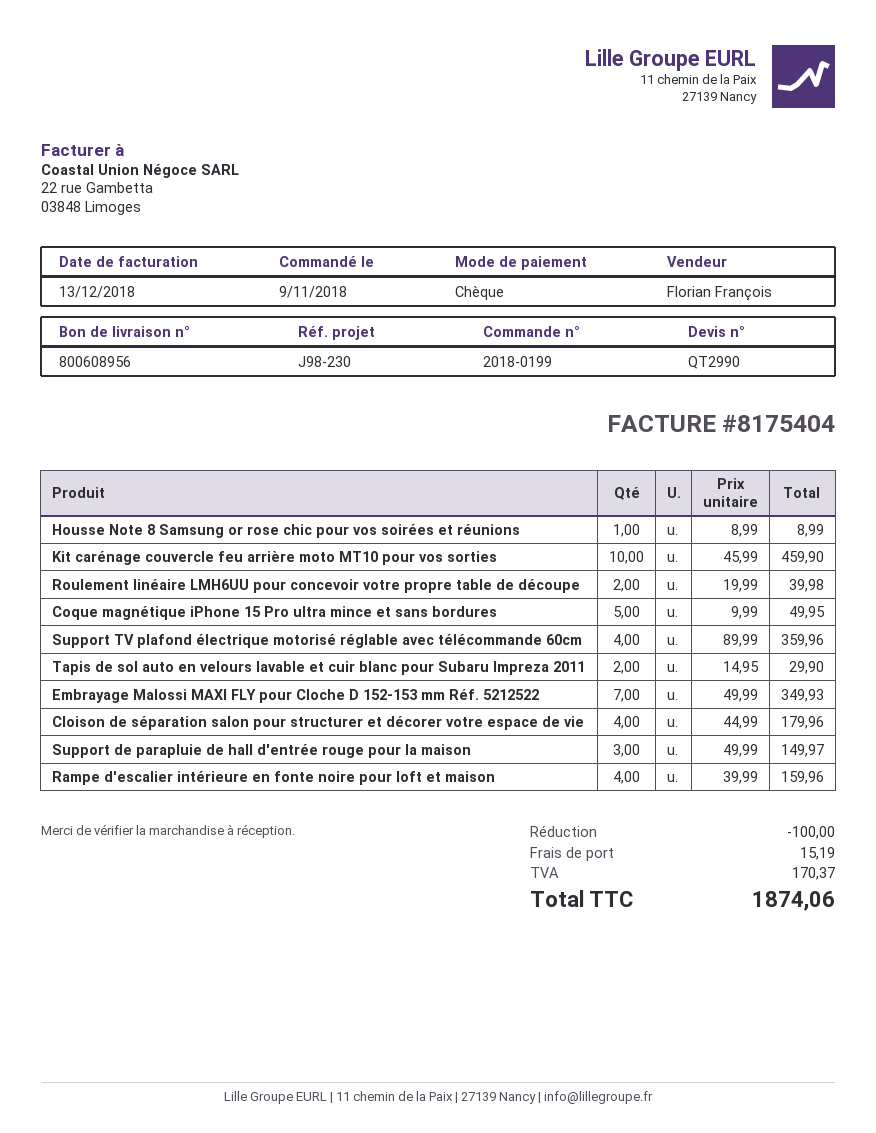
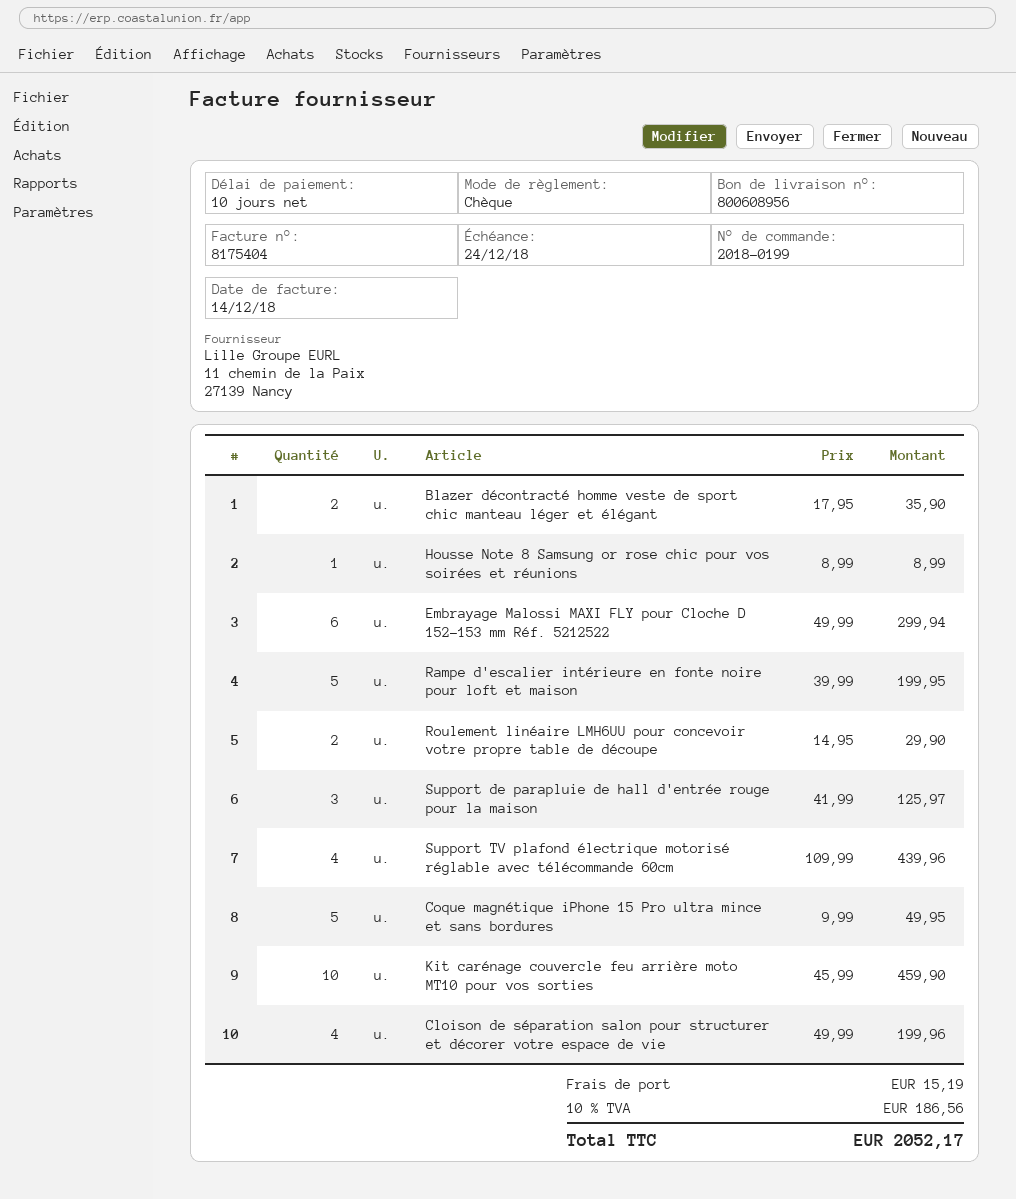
invoice date: 2018-12-13 -> 2018-12-14
Roulement linéaire LMH6UU pour concevoir votre propre table de découpe: 2 x 19.99 = 39.98 -> 2 x 14.95 = 29.90
Support TV plafond électrique motorisé réglable avec télécommande 60cm: 4 x 89.99 = 359.96 -> 4 x 109.99 = 439.96
Tapis de sol auto en velours lavable et cuir blanc pour Subaru Impreza 2011: 2 x 14.95 = 29.90 -> none
Embrayage Malossi MAXI FLY pour Cloche D 152-153 mm Réf. 5212522: 7 x 49.99 = 349.93 -> 6 x 49.99 = 299.94
Cloison de séparation salon pour structurer et décorer votre espace de vie: 4 x 44.99 = 179.96 -> 4 x 49.99 = 199.96
Support de parapluie de hall d'entrée rouge pour la maison: 3 x 49.99 = 149.97 -> 3 x 41.99 = 125.97
Rampe d'escalier intérieure en fonte noire pour loft et maison: 4 x 39.99 = 159.96 -> 5 x 39.99 = 199.95
Blazer décontracté homme veste de sport chic manteau léger et élégant: none -> 2 x 17.95 = 35.90
discount: 100.00 -> none
tax: 170.37 -> 186.56
total: 1874.06 -> 2052.17

